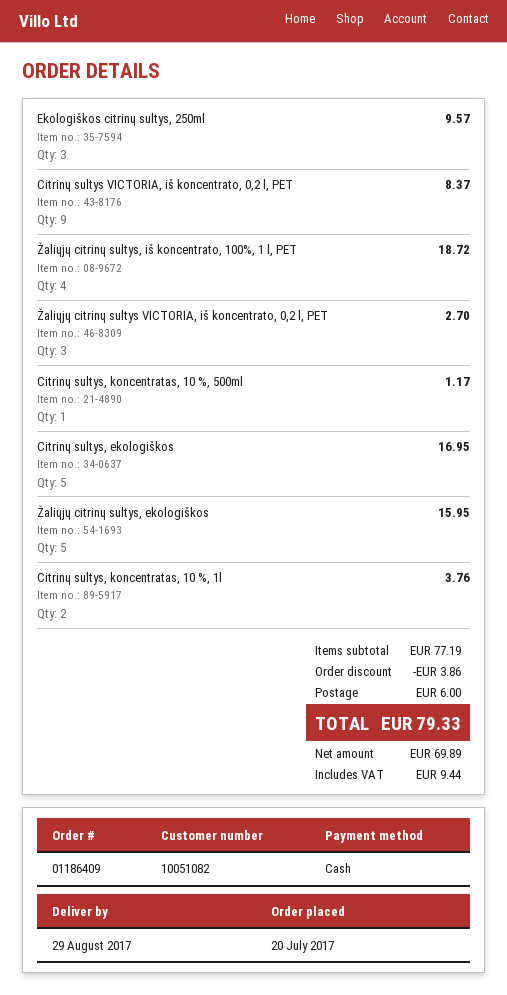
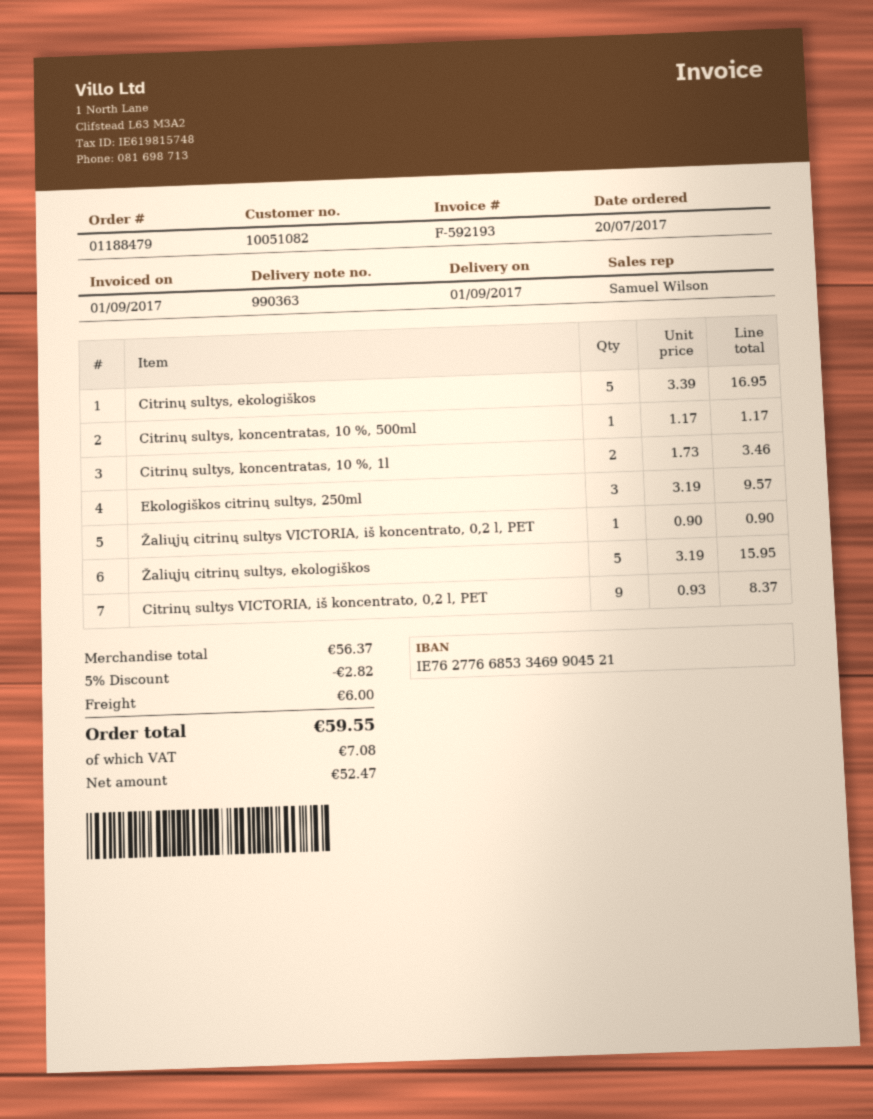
order number: 01186409 -> 01188479
delivery date: 2017-08-29 -> 2017-09-01
Žaliųjų citrinų sultys, iš koncentrato, 100%, 1 l, PET: 4 for 18.72 -> none
Žaliųjų citrinų sultys VICTORIA, iš koncentrato, 0,2 l, PET: 3 for 2.70 -> 1 for 0.90
Citrinų sultys, koncentratas, 10 %, 1l: 2 for 3.76 -> 2 for 3.46
subtotal: 77.19 -> 56.37
discount: 3.86 -> 2.82
net: 69.89 -> 52.47
tax: 9.44 -> 7.08
total: 79.33 -> 59.55

